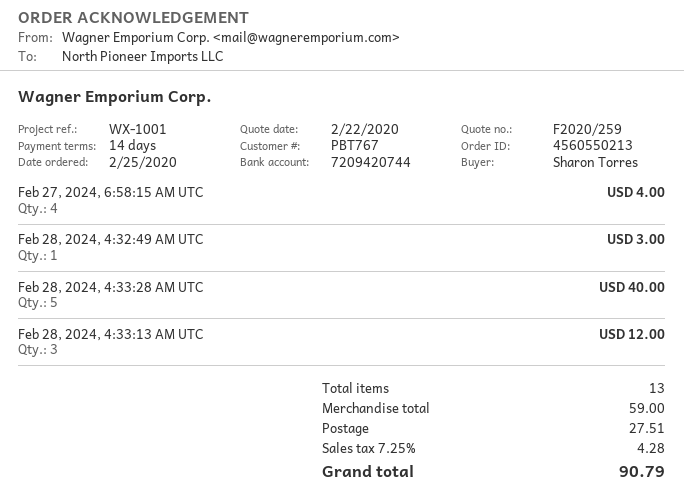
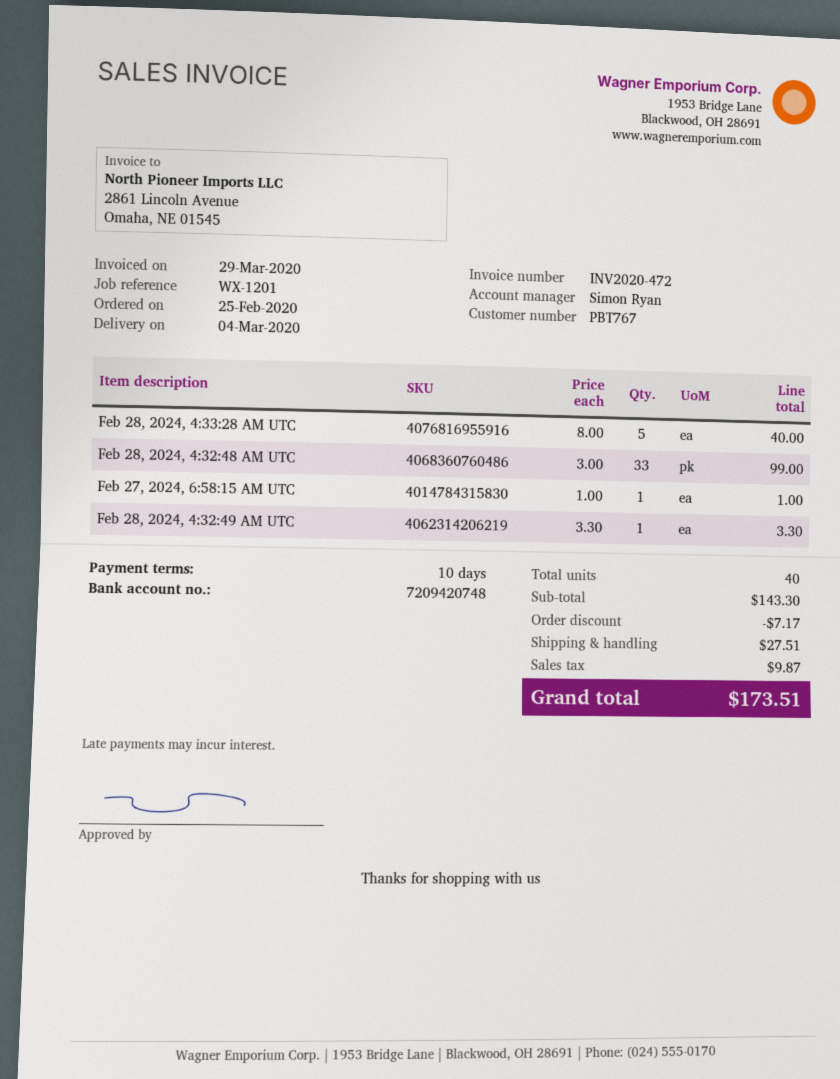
payment terms: 14 days -> 10 days
reference: WX-1001 -> WX-1201
bank account: 7209420744 -> 7209420748
Feb 27, 2024, 6:58:15 AM UTC: 4 for 4.00 -> 1 for 1.00
Feb 28, 2024, 4:32:49 AM UTC: 1 for 3.00 -> 1 for 3.30
Feb 28, 2024, 4:33:13 AM UTC: 3 for 12.00 -> none
Feb 28, 2024, 4:32:48 AM UTC: none -> 33 for 99.00
total quantity: 13 -> 40
subtotal: 59.00 -> 143.30
discount: none -> 7.17
tax: 4.28 -> 9.87
total: 90.79 -> 173.51

